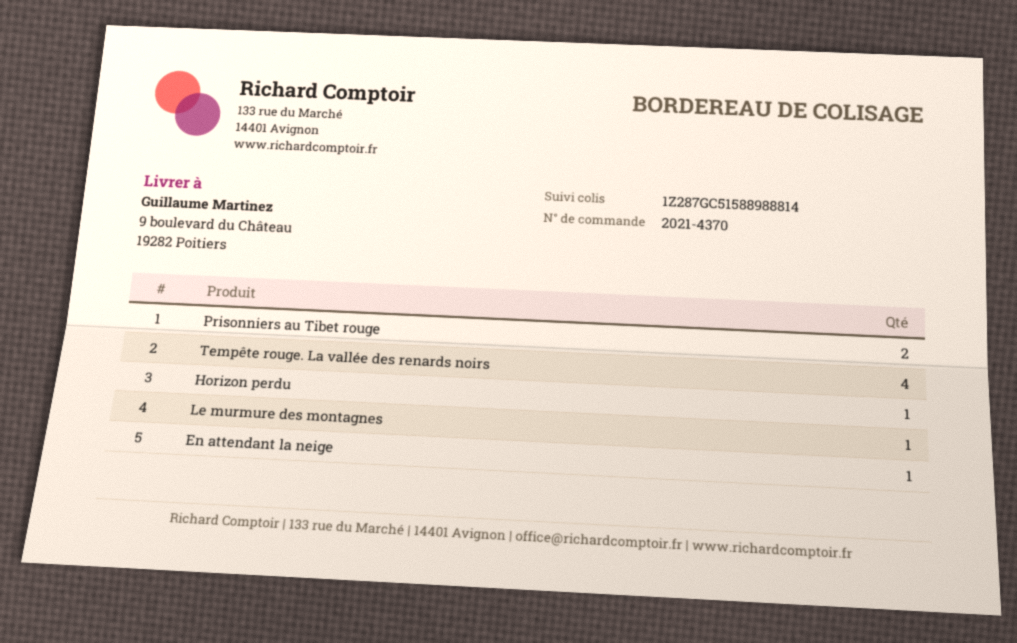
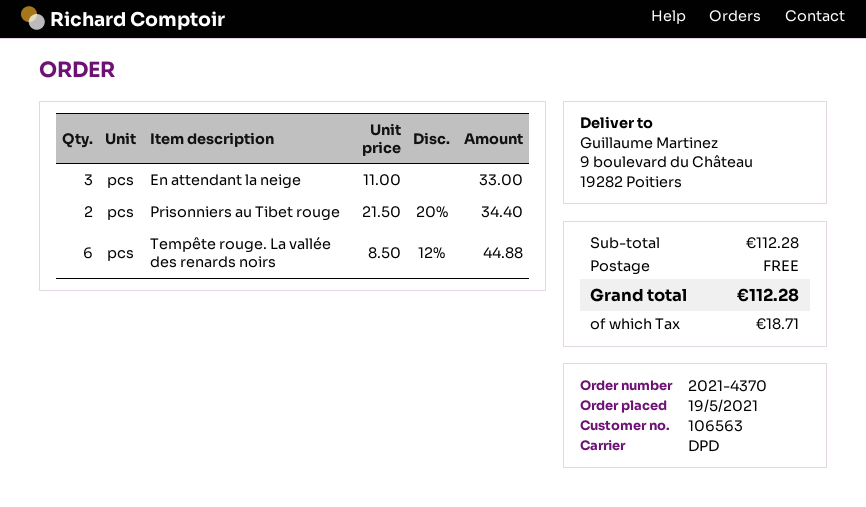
Tempête rouge. La vallée des renards noirs: 4 -> 6
Horizon perdu: 1 -> none
Le murmure des montagnes: 1 -> none
En attendant la neige: 1 -> 3

